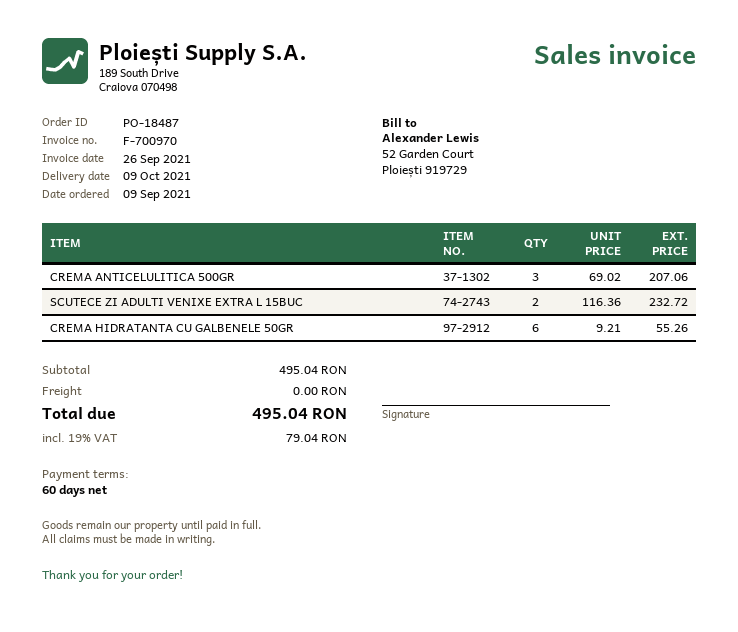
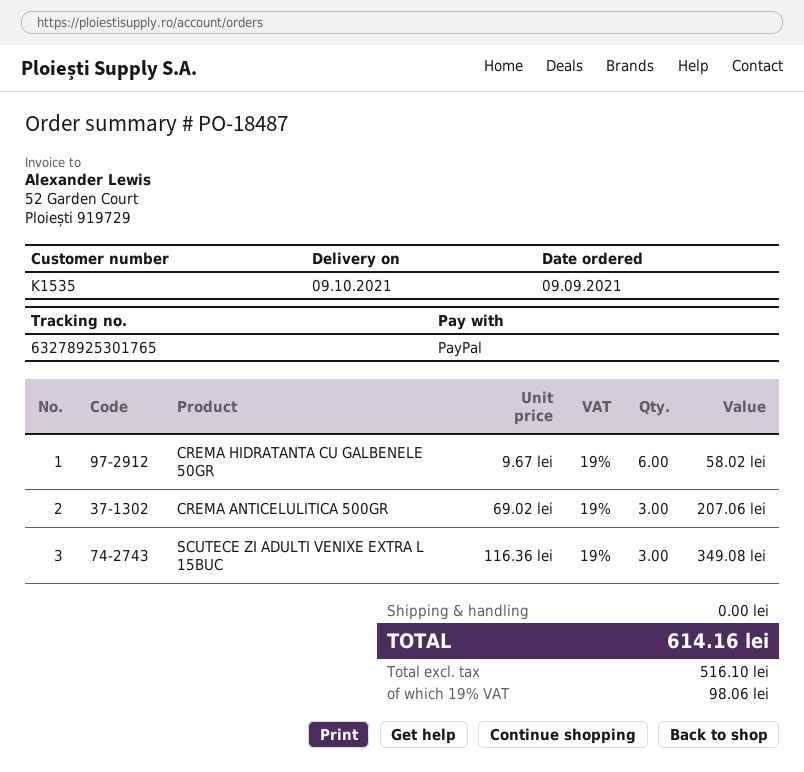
SCUTECE ZI ADULTI VENIXE EXTRA L 15BUC: 2 x 116.36 = 232.72 -> 3 x 116.36 = 349.08
CREMA HIDRATANTA CU GALBENELE 50GR: 6 x 9.21 = 55.26 -> 6 x 9.67 = 58.02
tax: 19% = 79.04 -> 19% = 98.06
total: 495.04 -> 614.16

